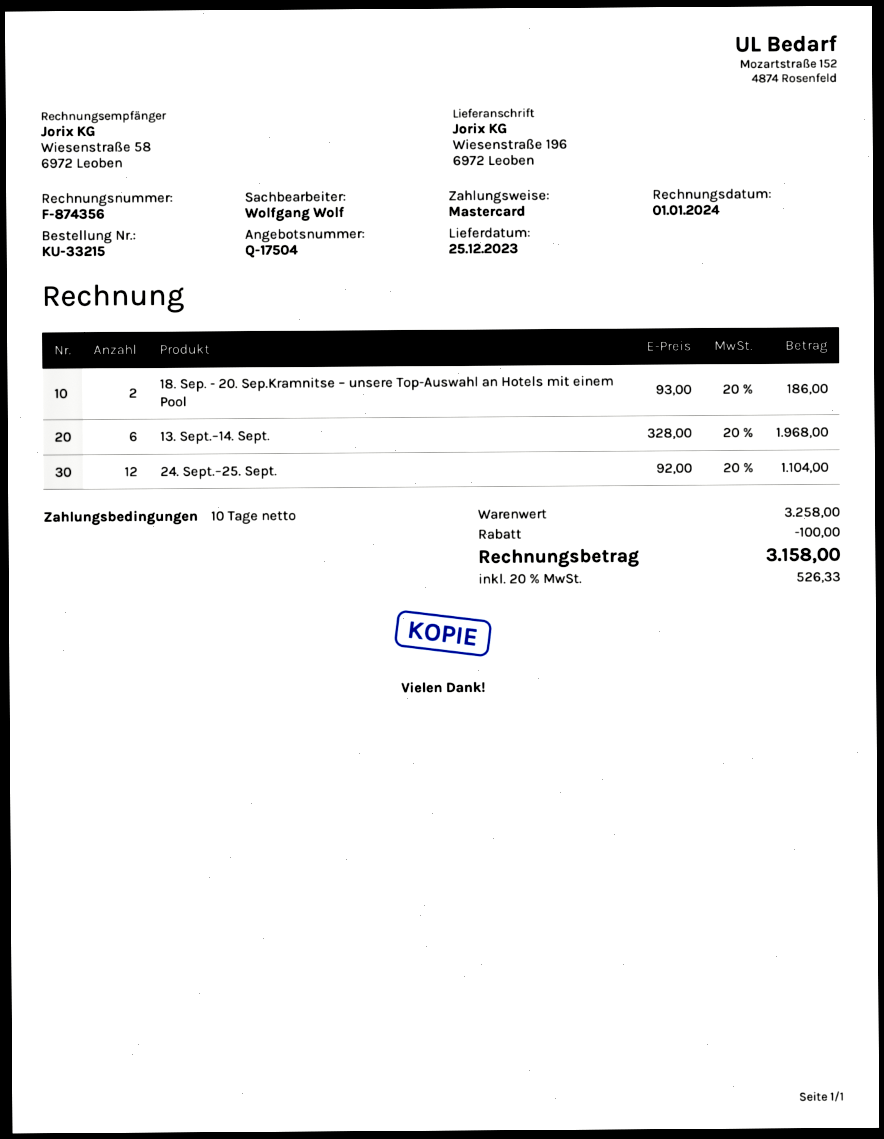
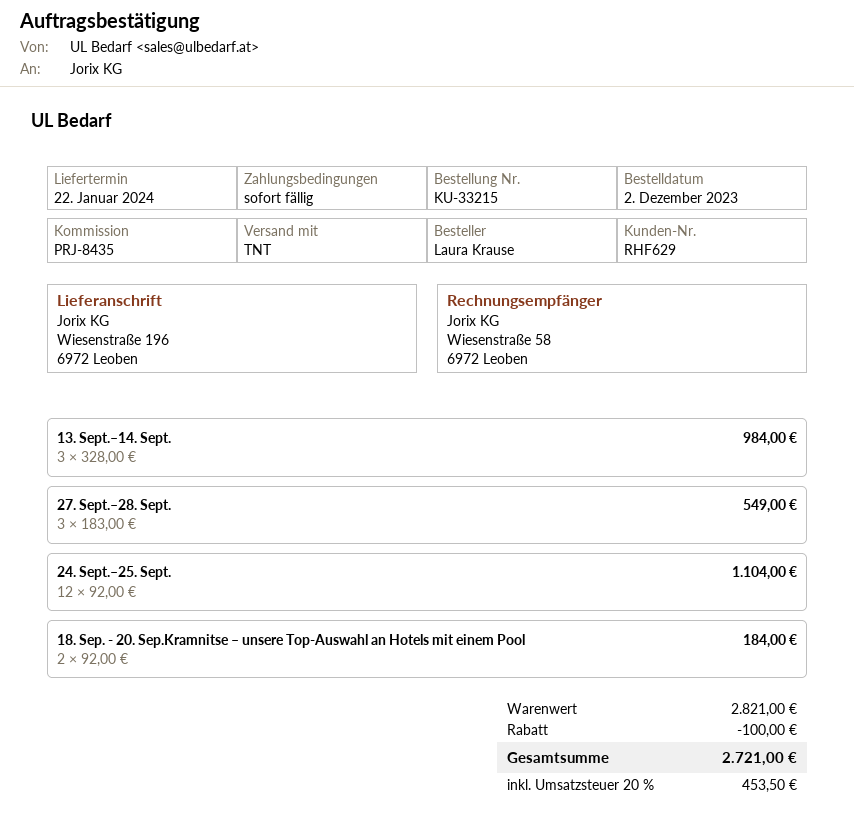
delivery date: 2023-12-25 -> 2024-01-22
payment terms: 10 days -> on receipt
18. Sep. - 20. Sep.Kramnitse – unsere Top-Auswahl an Hotels mit einem Pool: 2 x 93.00 = 186.00 -> 2 x 92.00 = 184.00
13. Sept.–14. Sept.: 6 x 328.00 = 1968.00 -> 3 x 328.00 = 984.00
27. Sept.–28. Sept.: none -> 3 x 183.00 = 549.00
subtotal: 3258.00 -> 2821.00
tax: 20% = 526.33 -> 20% = 453.50
total: 3158.00 -> 2721.00

